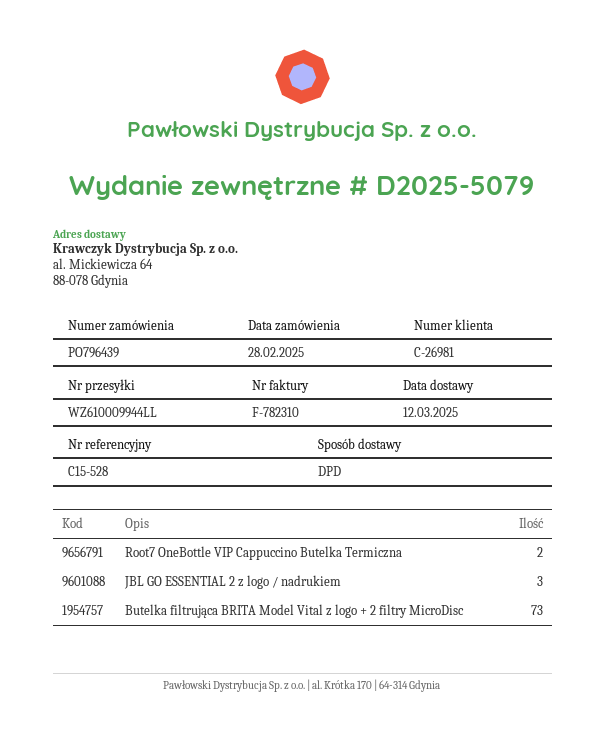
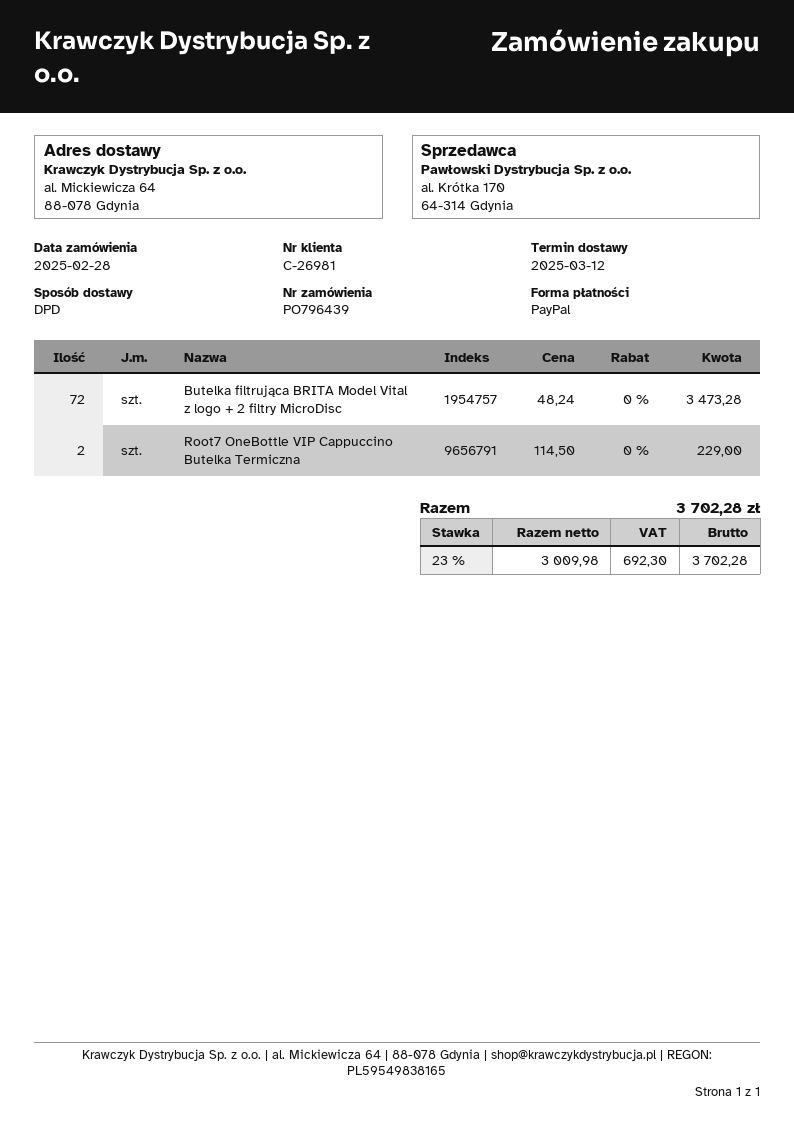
JBL GO ESSENTIAL 2 z logo / nadrukiem: 3 -> none
Butelka filtrująca BRITA Model Vital z logo + 2 filtry MicroDisc: 73 -> 72

